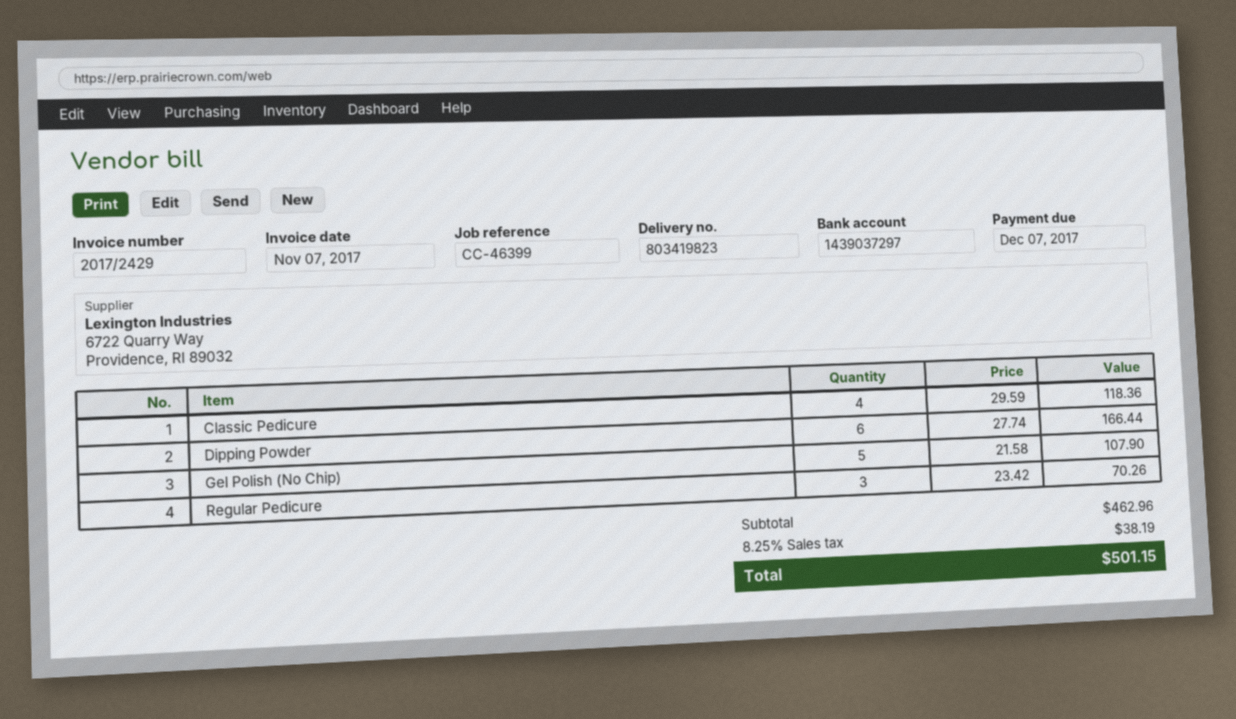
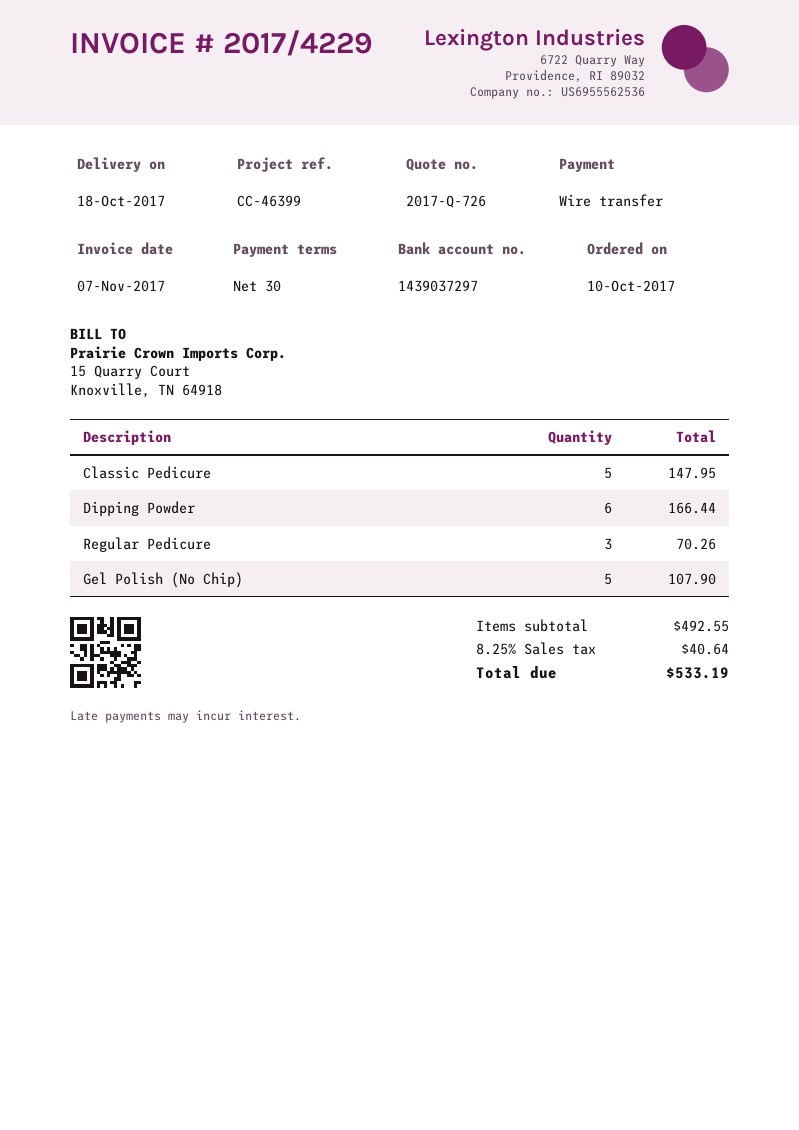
invoice number: 2017/2429 -> 2017/4229
Classic Pedicure: 4 for 118.36 -> 5 for 147.95
subtotal: 462.96 -> 492.55
tax: 8.25% = 38.19 -> 8.25% = 40.64
total: 501.15 -> 533.19

